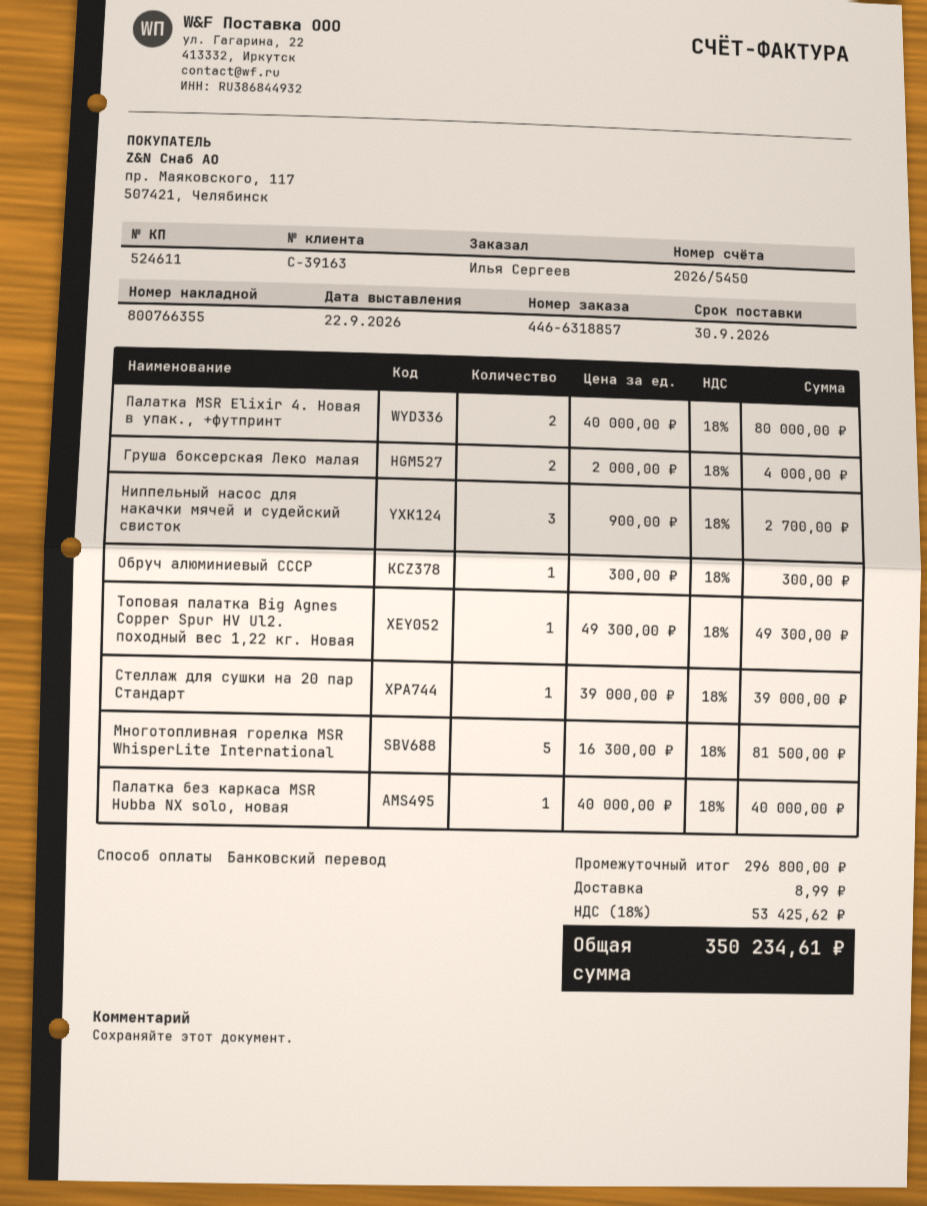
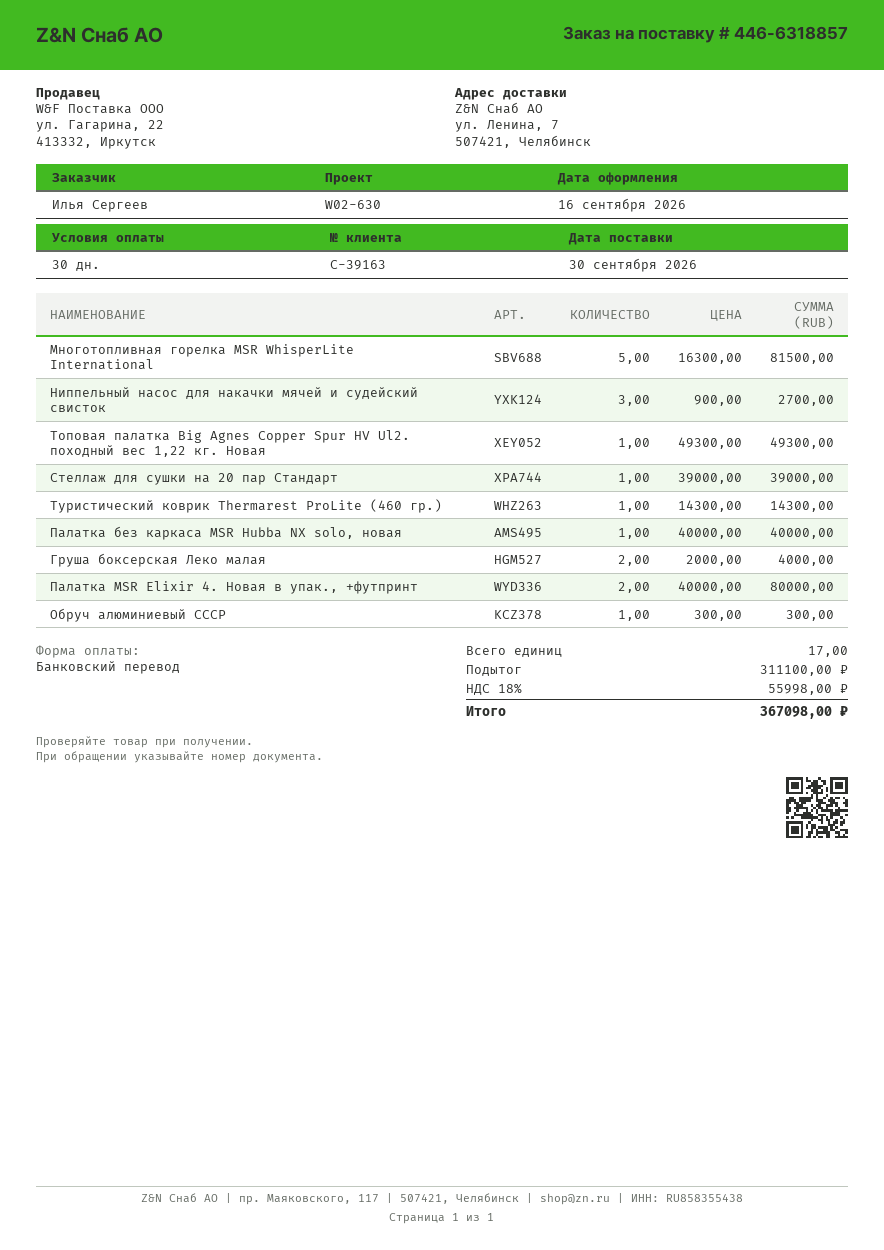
Туристический коврик Thermarest ProLite (460 гр.): none -> 1 x 14300.00 = 14300.00
subtotal: 296800.00 -> 311100.00
shipping: 8.99 -> none
tax: 18% = 53425.62 -> 18% = 55998.00
total: 350234.61 -> 367098.00

